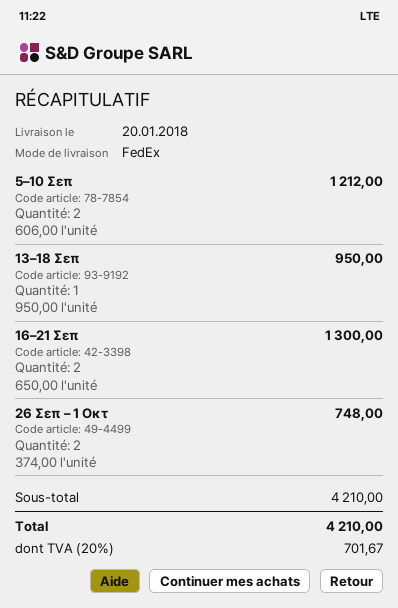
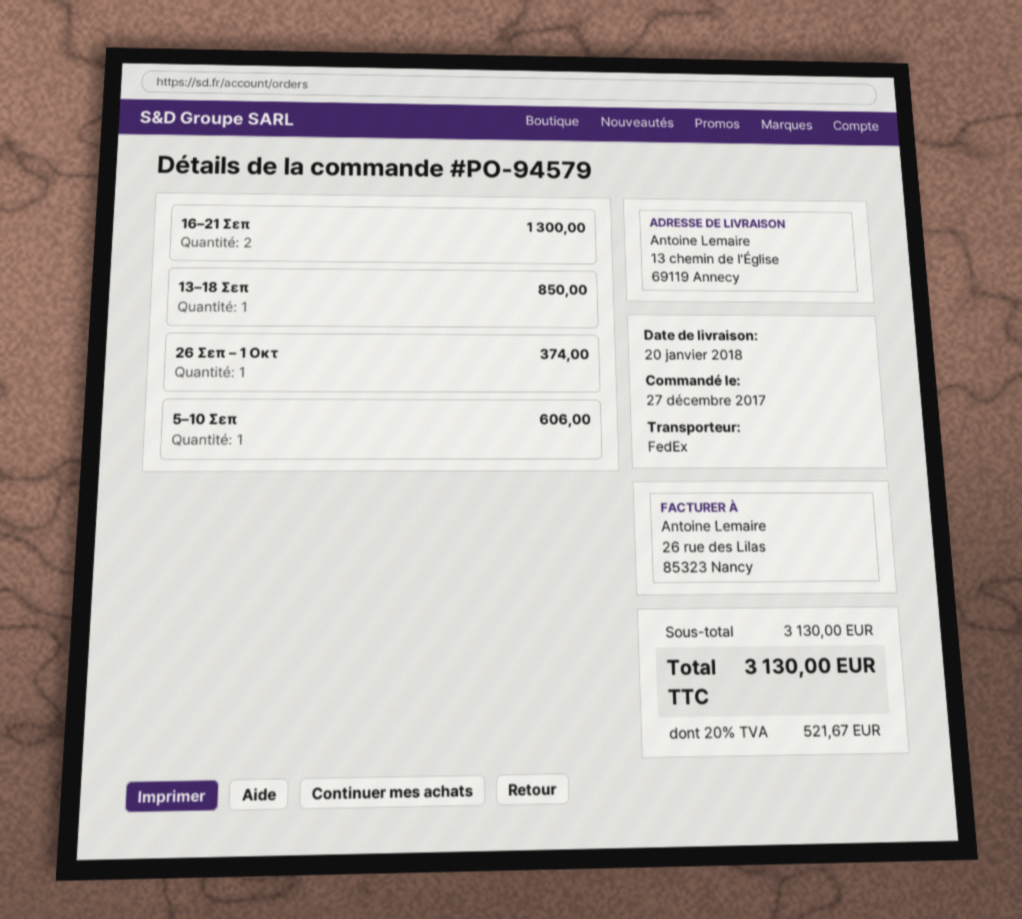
5–10 Σεπ: 2 for 1212.00 -> 1 for 606.00
13–18 Σεπ: 1 for 950.00 -> 1 for 850.00
26 Σεπ – 1 Οκτ: 2 for 748.00 -> 1 for 374.00
subtotal: 4210.00 -> 3130.00
tax: 20% = 701.67 -> 20% = 521.67
total: 4210.00 -> 3130.00

